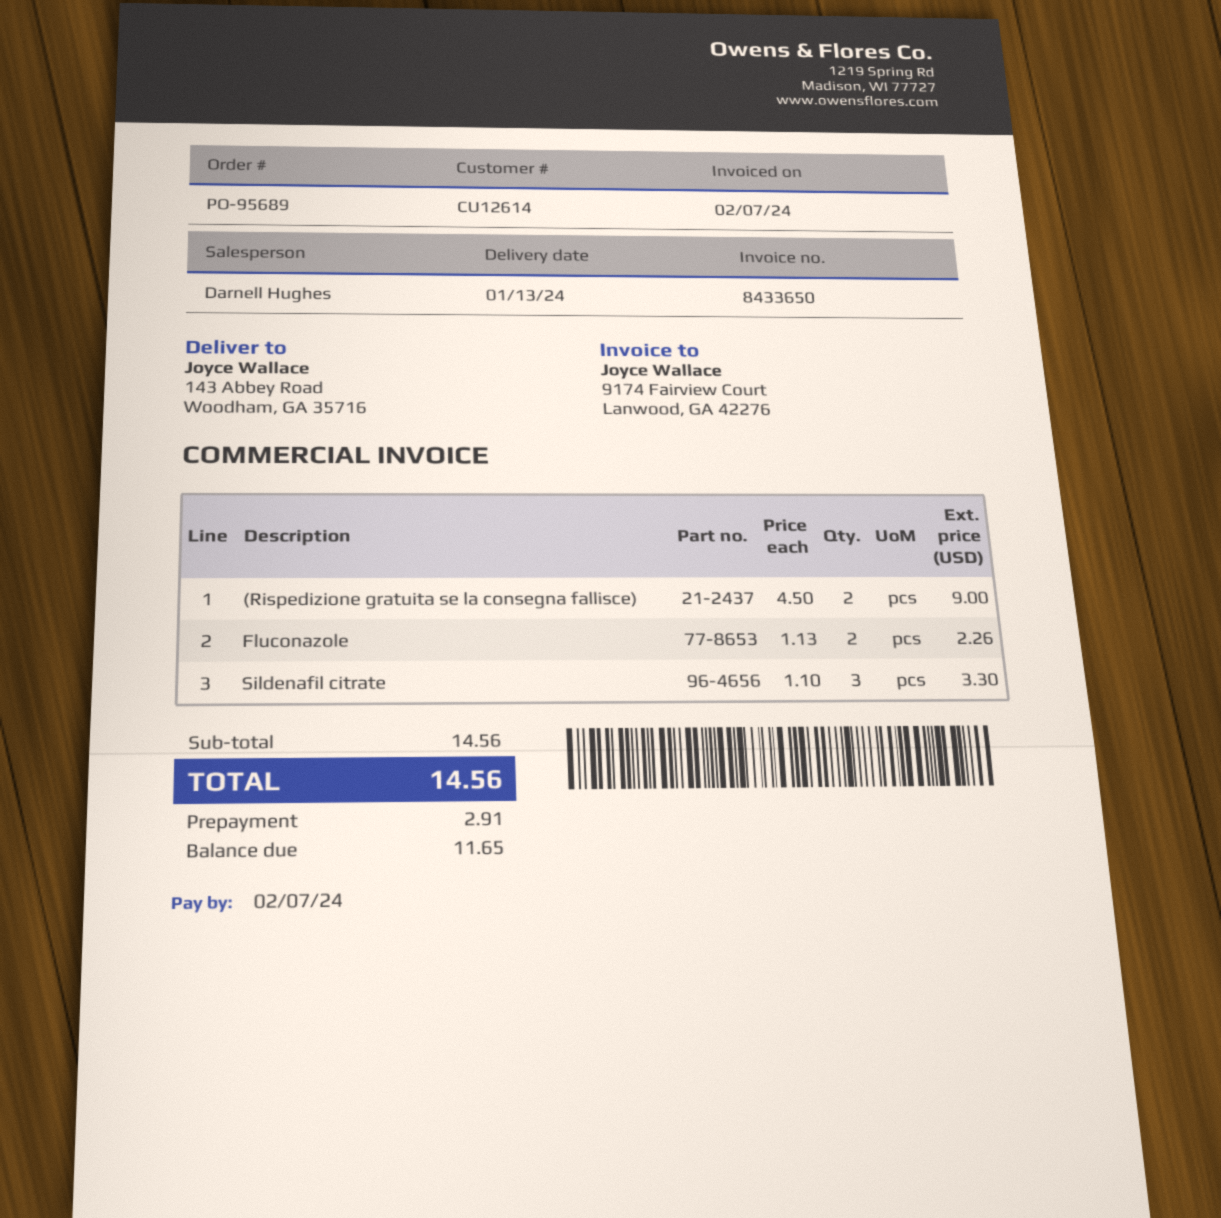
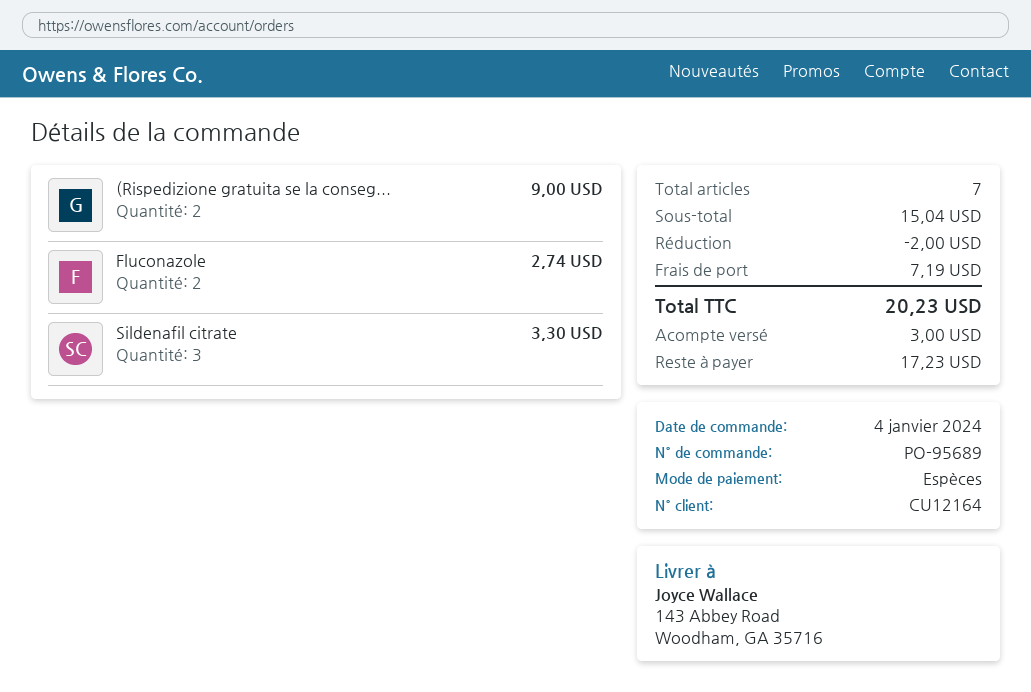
customer number: CU12614 -> CU12164
Fluconazole: 2 for 2.26 -> 2 for 2.74
subtotal: 14.56 -> 15.04
discount: none -> 2.00
shipping: none -> 7.19
total: 14.56 -> 20.23
deposit: 2.91 -> 3.00
balance: 11.65 -> 17.23

